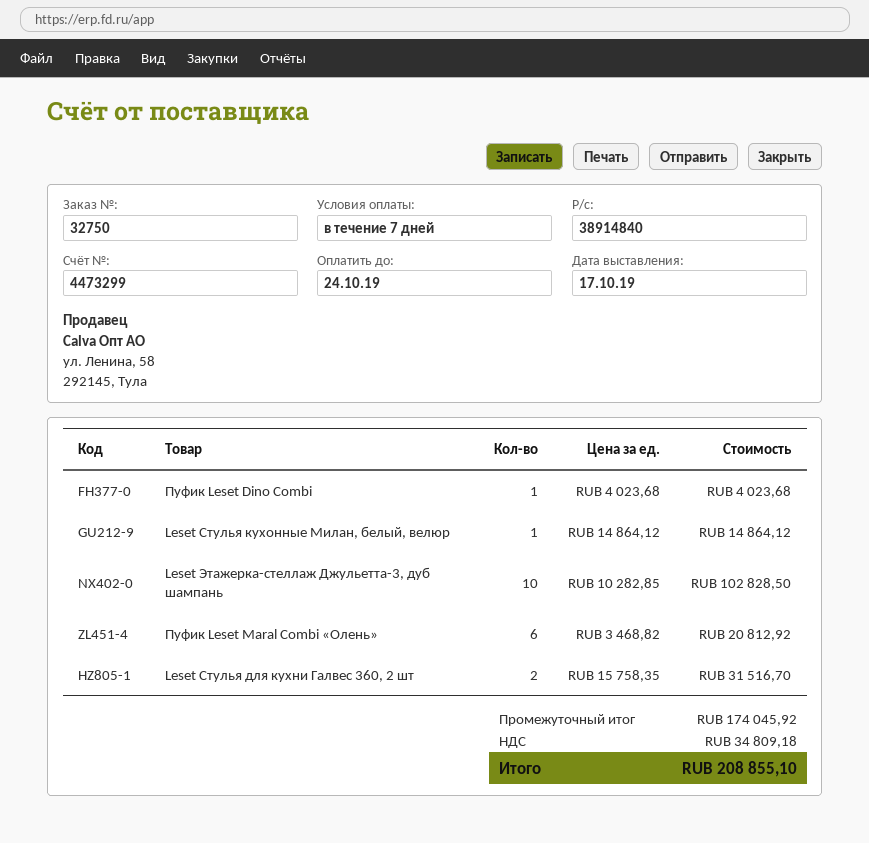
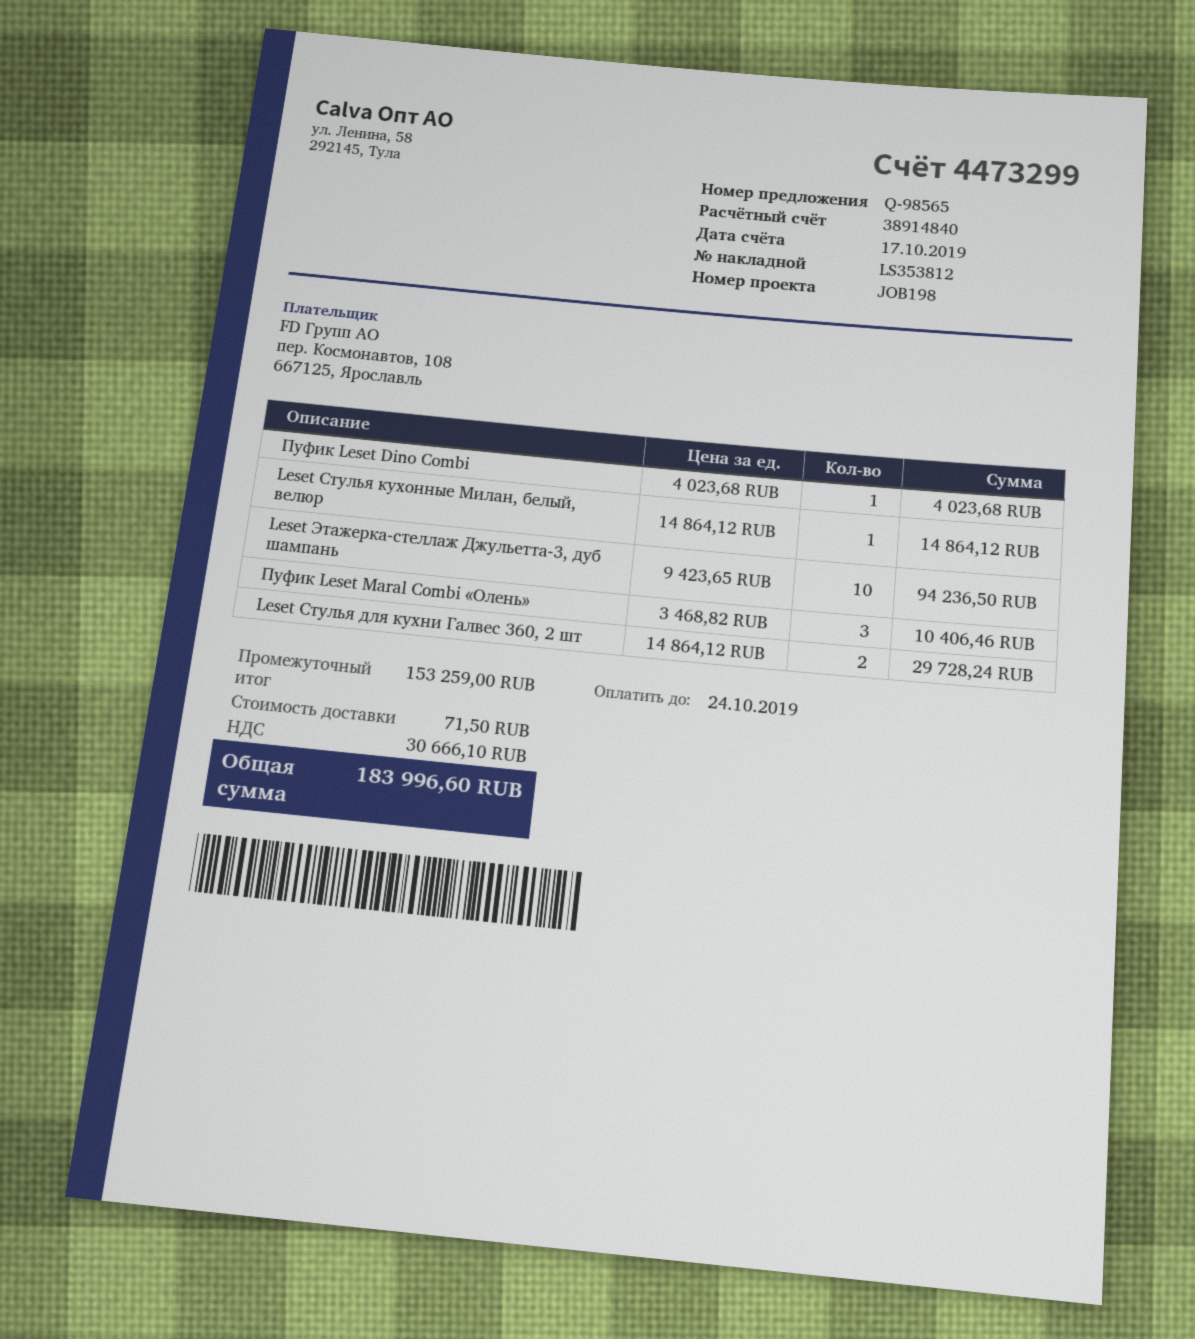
Leset Этажерка-стеллаж Джульетта-3, дуб шампань: 10 x 10282.85 = 102828.50 -> 10 x 9423.65 = 94236.50
Пуфик Leset Maral Combi «Олень»: 6 x 3468.82 = 20812.92 -> 3 x 3468.82 = 10406.46
Leset Стулья для кухни Галвес 360, 2 шт: 2 x 15758.35 = 31516.70 -> 2 x 14864.12 = 29728.24
subtotal: 174045.92 -> 153259.00
shipping: none -> 71.50
tax: 34809.18 -> 30666.10
total: 208855.10 -> 183996.60

